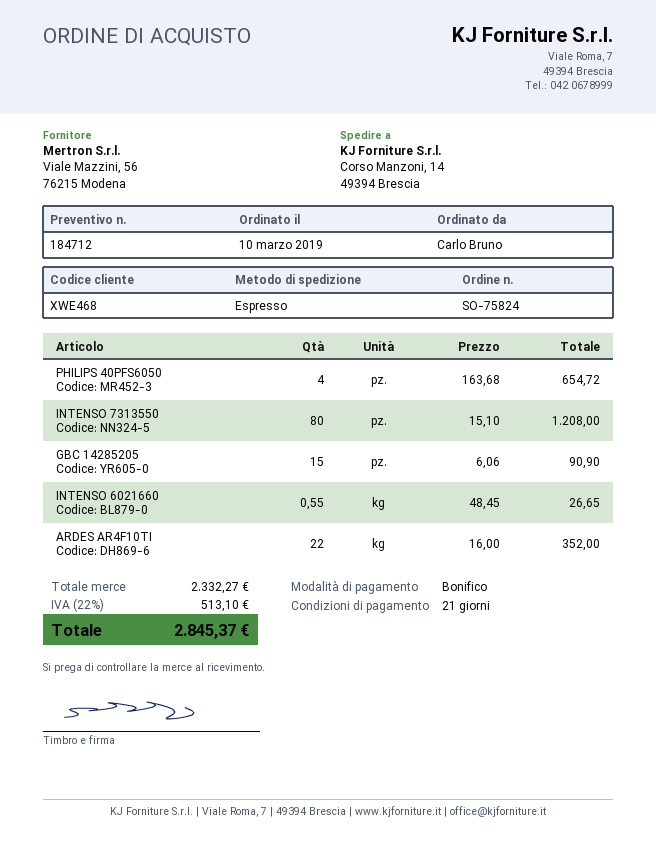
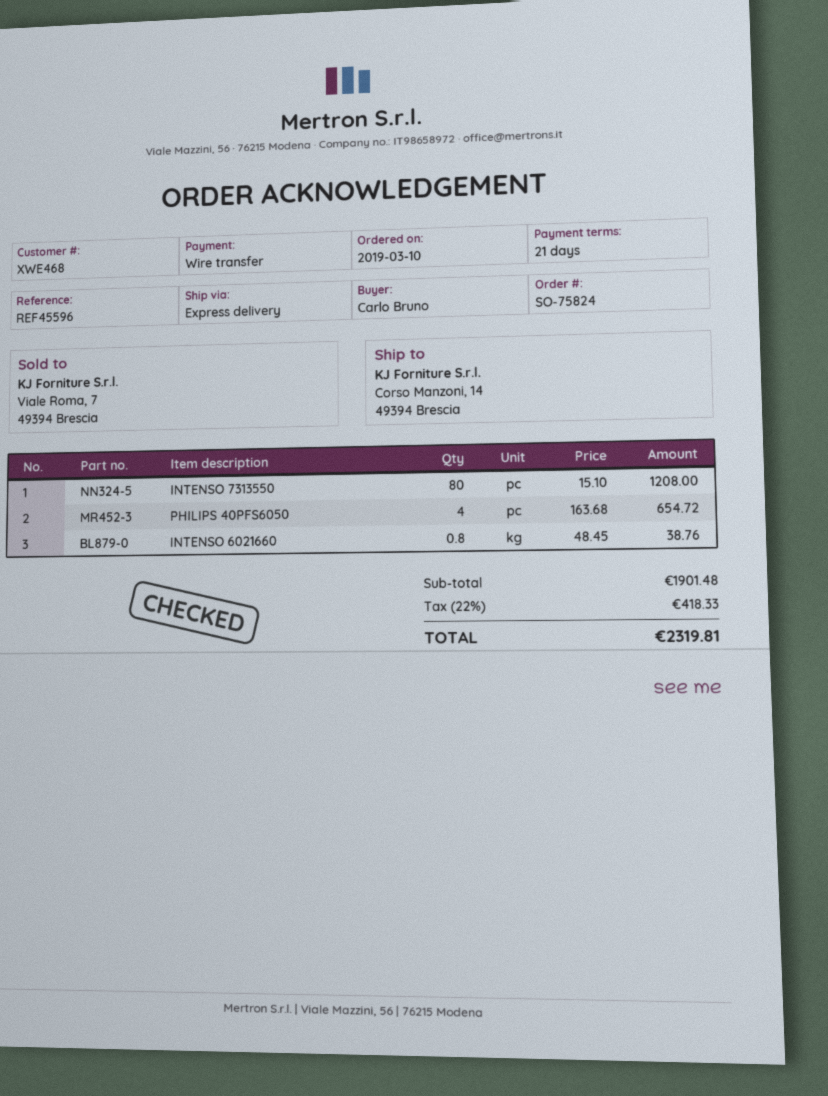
GBC 14285205: 15 x 6.06 = 90.90 -> none
INTENSO 6021660: 0.55 x 48.45 = 26.65 -> 0.8 x 48.45 = 38.76
ARDES AR4F10TI: 22 x 16.00 = 352.00 -> none
subtotal: 2332.27 -> 1901.48
tax: 22% = 513.10 -> 22% = 418.33
total: 2845.37 -> 2319.81

